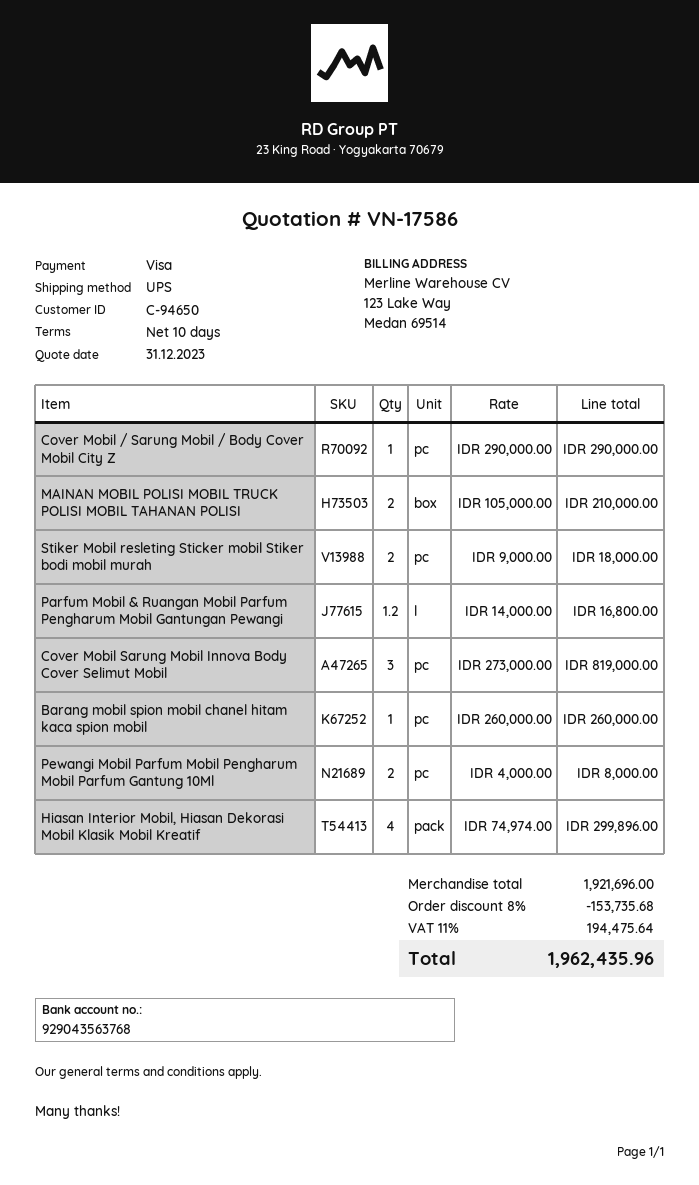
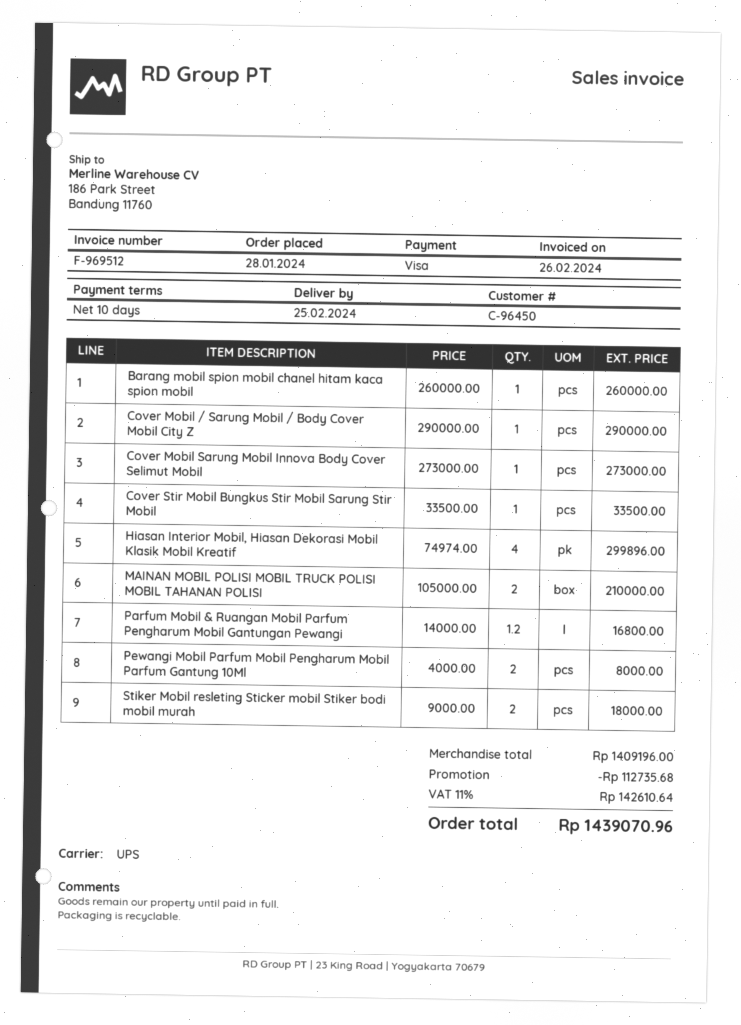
customer number: C-94650 -> C-96450
Cover Mobil Sarung Mobil Innova Body Cover Selimut Mobil: 3 x 273000.00 = 819000.00 -> 1 x 273000.00 = 273000.00
Cover Stir Mobil Bungkus Stir Mobil Sarung Stir Mobil: none -> 1 x 33500.00 = 33500.00
subtotal: 1921696.00 -> 1409196.00
discount: 153735.68 -> 112735.68
tax: 11% = 194475.64 -> 11% = 142610.64
total: 1962435.96 -> 1439070.96

